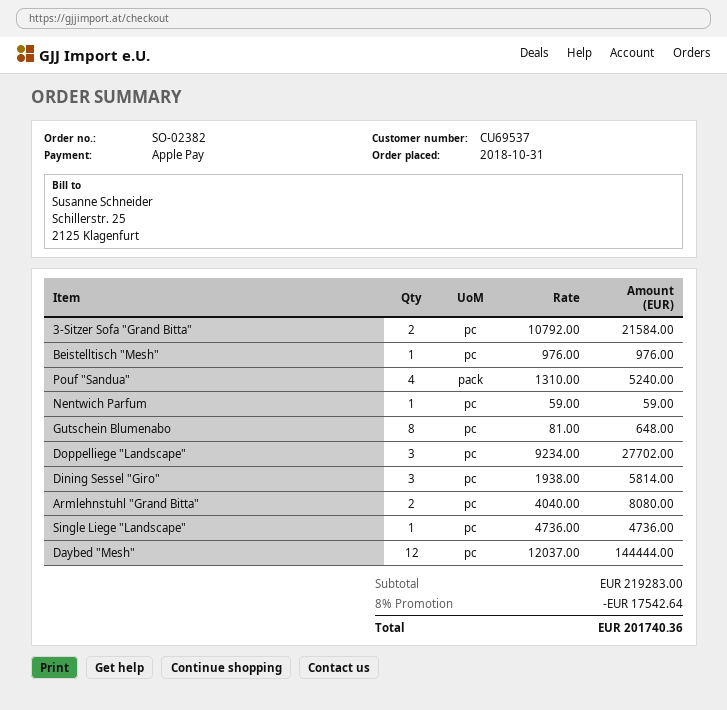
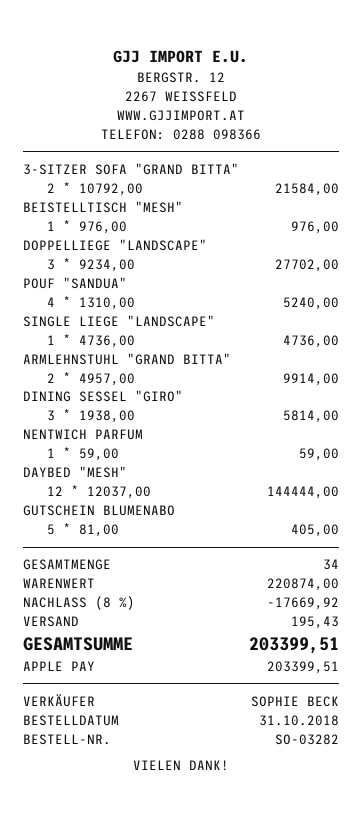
order number: SO-02382 -> SO-03282
Gutschein Blumenabo: 8 x 81.00 = 648.00 -> 5 x 81.00 = 405.00
Armlehnstuhl "Grand Bitta": 2 x 4040.00 = 8080.00 -> 2 x 4957.00 = 9914.00
subtotal: 219283.00 -> 220874.00
discount: 8% = 17542.64 -> 8% = 17669.92
shipping: none -> 195.43
total: 201740.36 -> 203399.51

